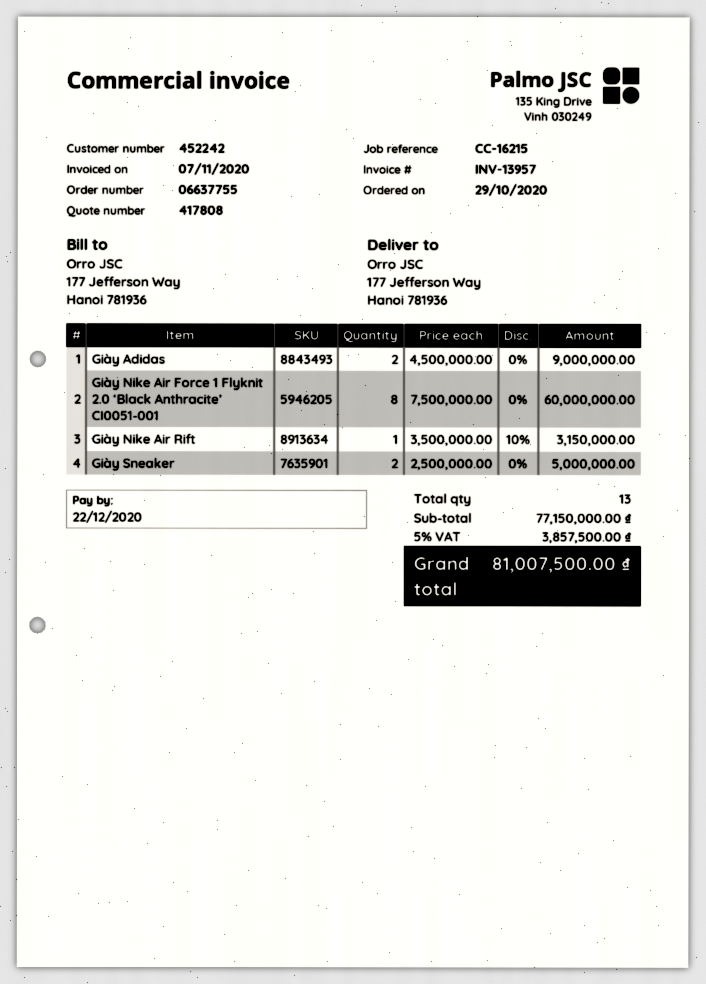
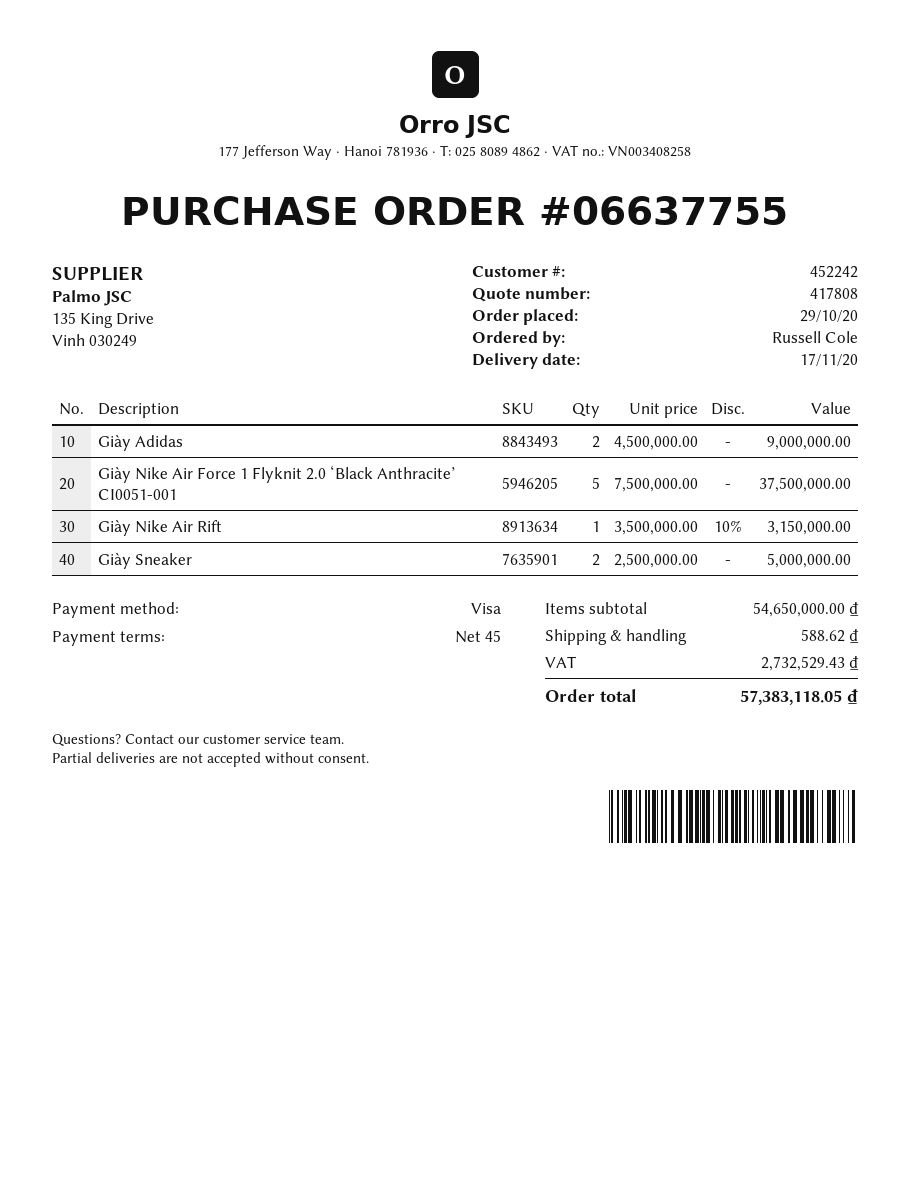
Giày Nike Air Force 1 Flyknit 2.0 ‘Black Anthracite’ CI0051-001: 8 x 7500000.00 = 60000000.00 -> 5 x 7500000.00 = 37500000.00
subtotal: 77150000.00 -> 54650000.00
shipping: none -> 588.62
tax: 3857500.00 -> 2732529.43
total: 81007500.00 -> 57383118.05

